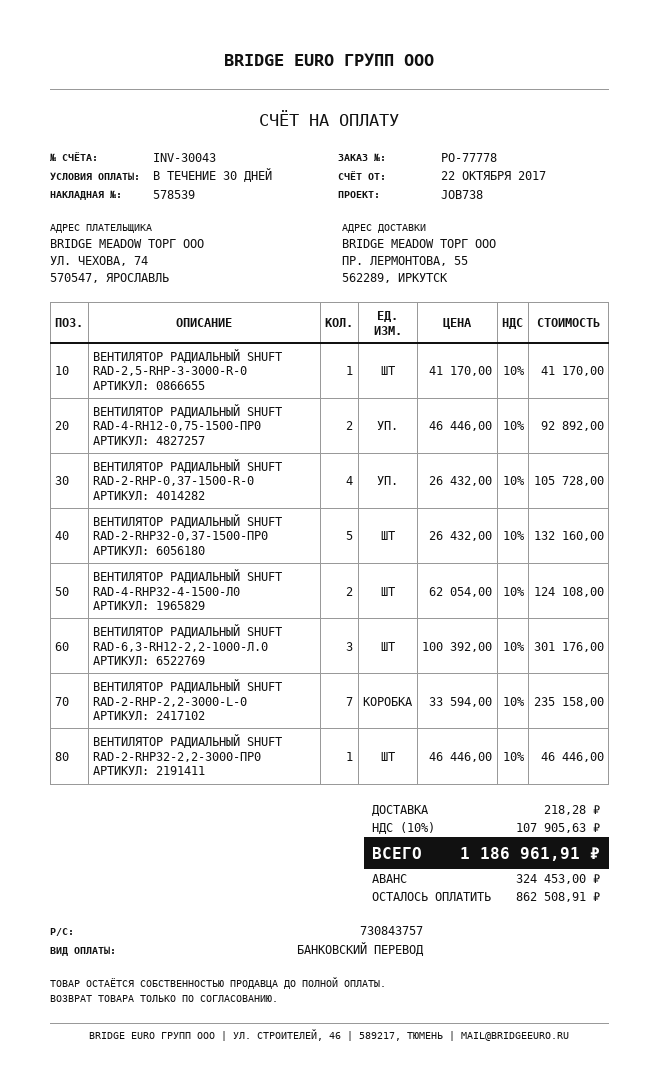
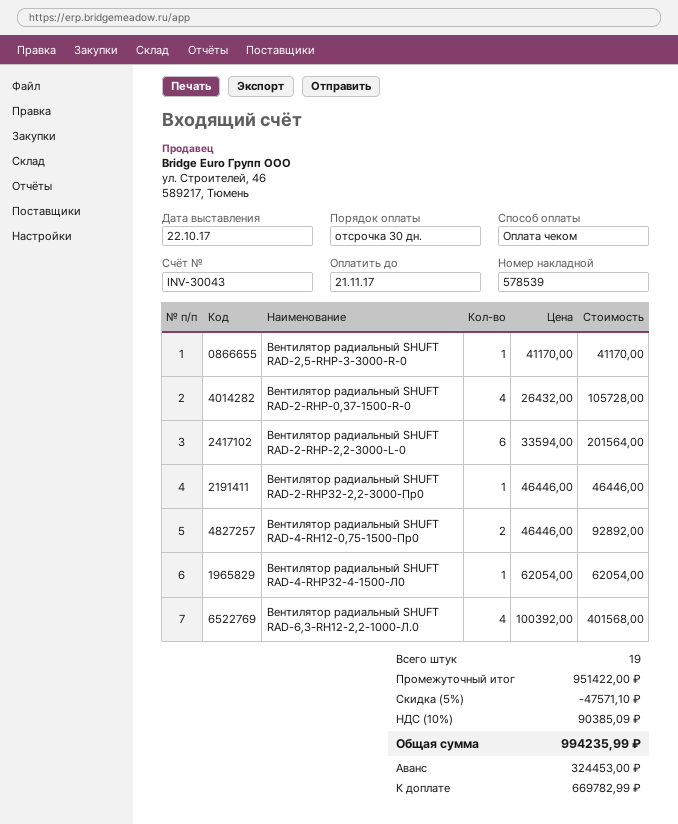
payment method: bank transfer -> cheque
ВЕНТИЛЯТОР РАДИАЛЬНЫЙ SHUFT RAD-2-RHP32-0,37-1500-ПР0: 5 x 26432.00 = 132160.00 -> none
ВЕНТИЛЯТОР РАДИАЛЬНЫЙ SHUFT RAD-4-RHP32-4-1500-Л0: 2 x 62054.00 = 124108.00 -> 1 x 62054.00 = 62054.00
ВЕНТИЛЯТОР РАДИАЛЬНЫЙ SHUFT RAD-6,3-RH12-2,2-1000-Л.0: 3 x 100392.00 = 301176.00 -> 4 x 100392.00 = 401568.00
ВЕНТИЛЯТОР РАДИАЛЬНЫЙ SHUFT RAD-2-RHP-2,2-3000-L-0: 7 x 33594.00 = 235158.00 -> 6 x 33594.00 = 201564.00
discount: none -> 5% = 47571.10
shipping: 218.28 -> none
tax: 10% = 107905.63 -> 10% = 90385.09
total: 1186961.91 -> 994235.99
balance: 862508.91 -> 669782.99

